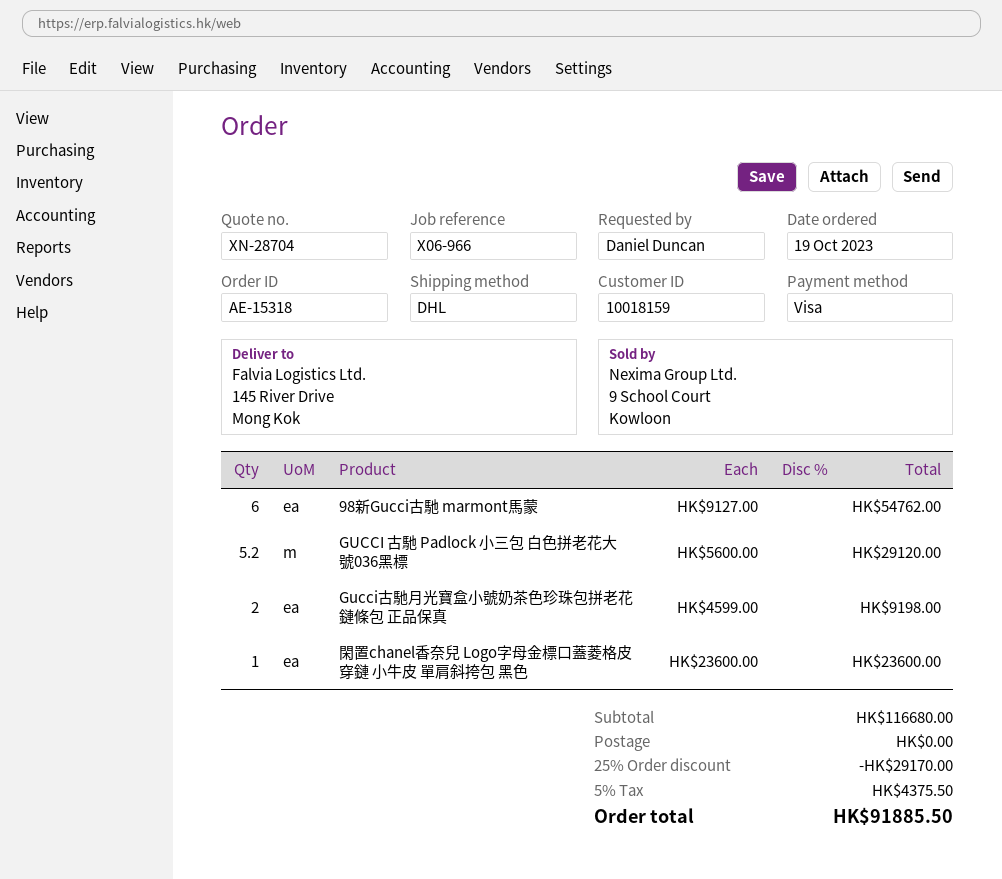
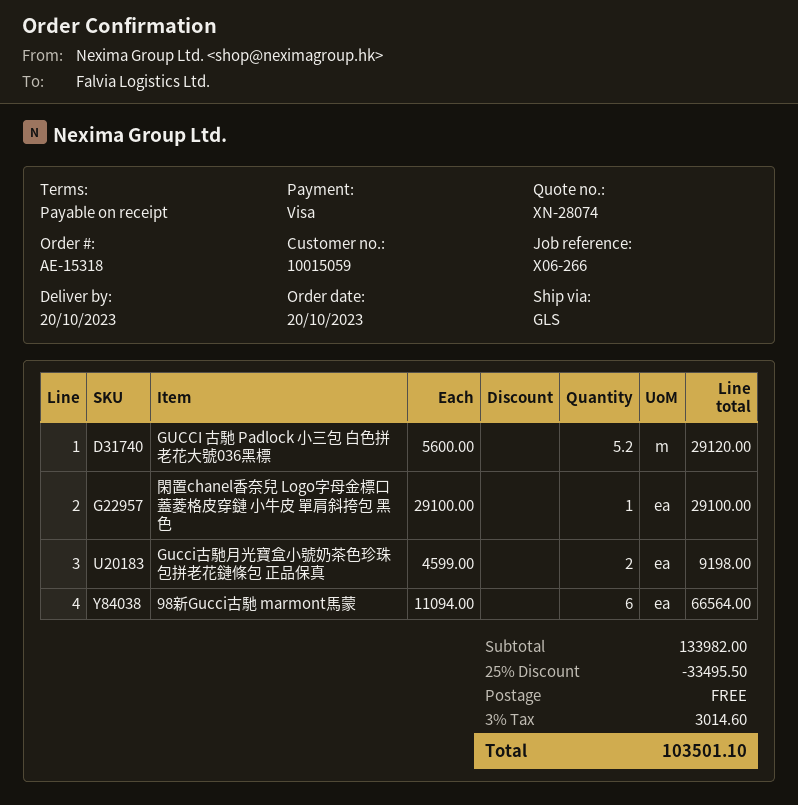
quote number: XN-28704 -> XN-28074
order date: 2023-10-19 -> 2023-10-20
customer number: 10018159 -> 10015059
reference: X06-966 -> X06-266
shipping method: DHL -> GLS
98新Gucci古馳 marmont馬蒙: 6 x 9127.00 = 54762.00 -> 6 x 11094.00 = 66564.00
閑置chanel香奈兒 Logo字母金標口蓋菱格皮穿鏈 小牛皮 單肩斜挎包 黑色: 1 x 23600.00 = 23600.00 -> 1 x 29100.00 = 29100.00
subtotal: 116680.00 -> 133982.00
discount: 25% = 29170.00 -> 25% = 33495.50
tax: 5% = 4375.50 -> 3% = 3014.60
total: 91885.50 -> 103501.10

